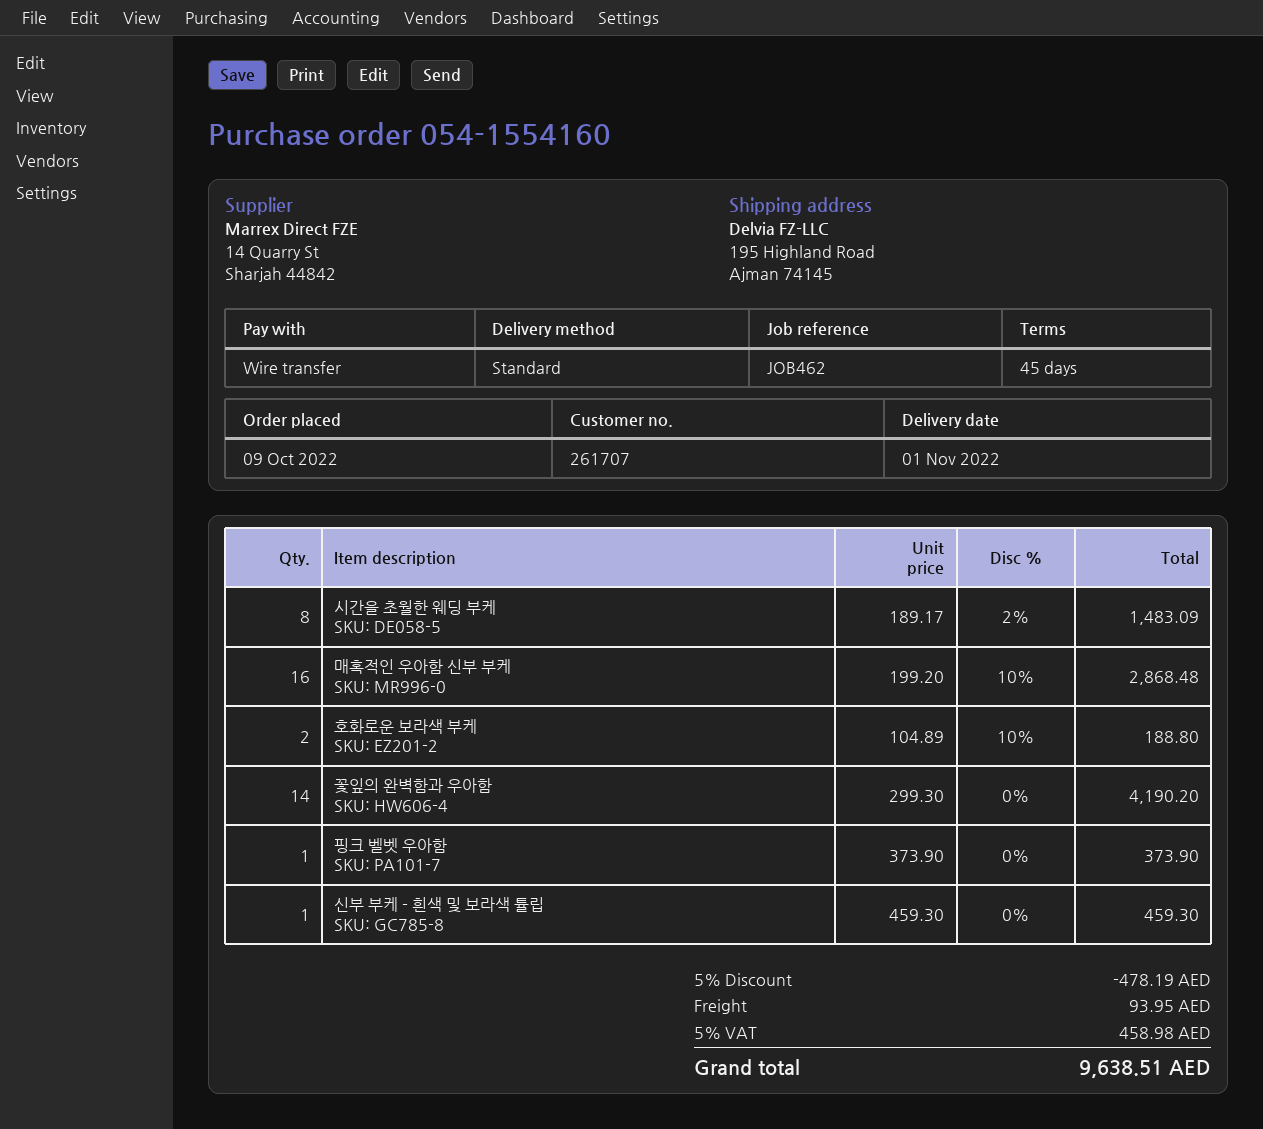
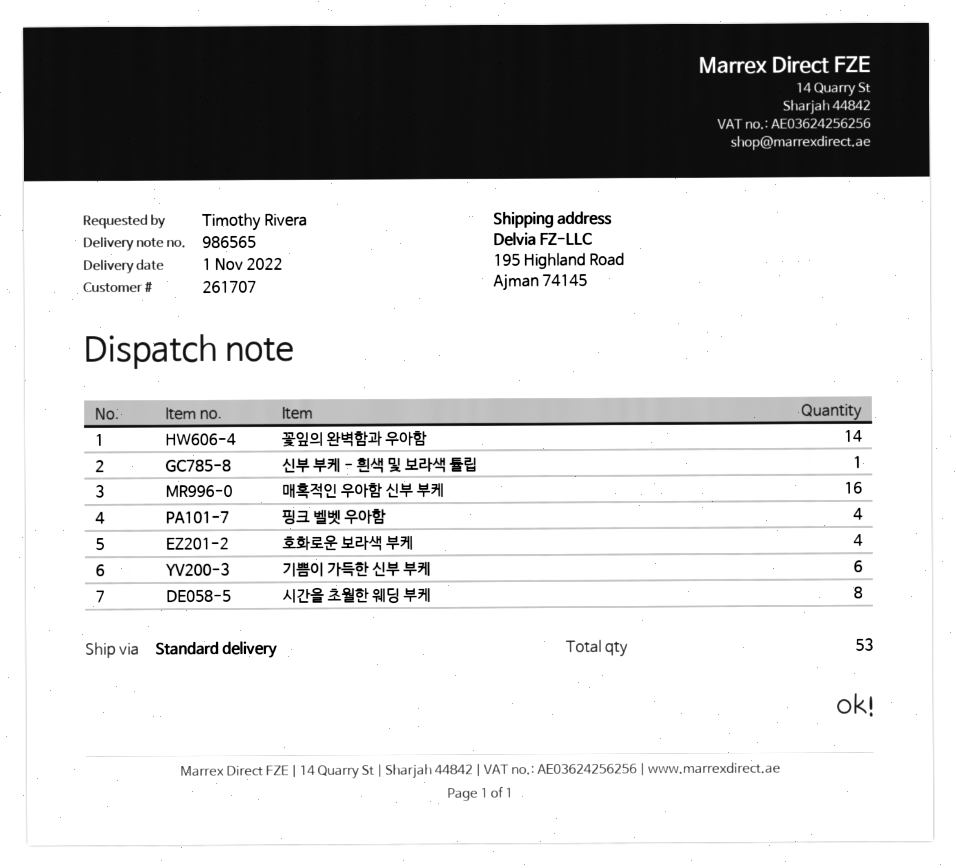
호화로운 보라색 부케: 2 -> 4
핑크 벨벳 우아함: 1 -> 4
기쁨이 가득한 신부 부케: none -> 6

